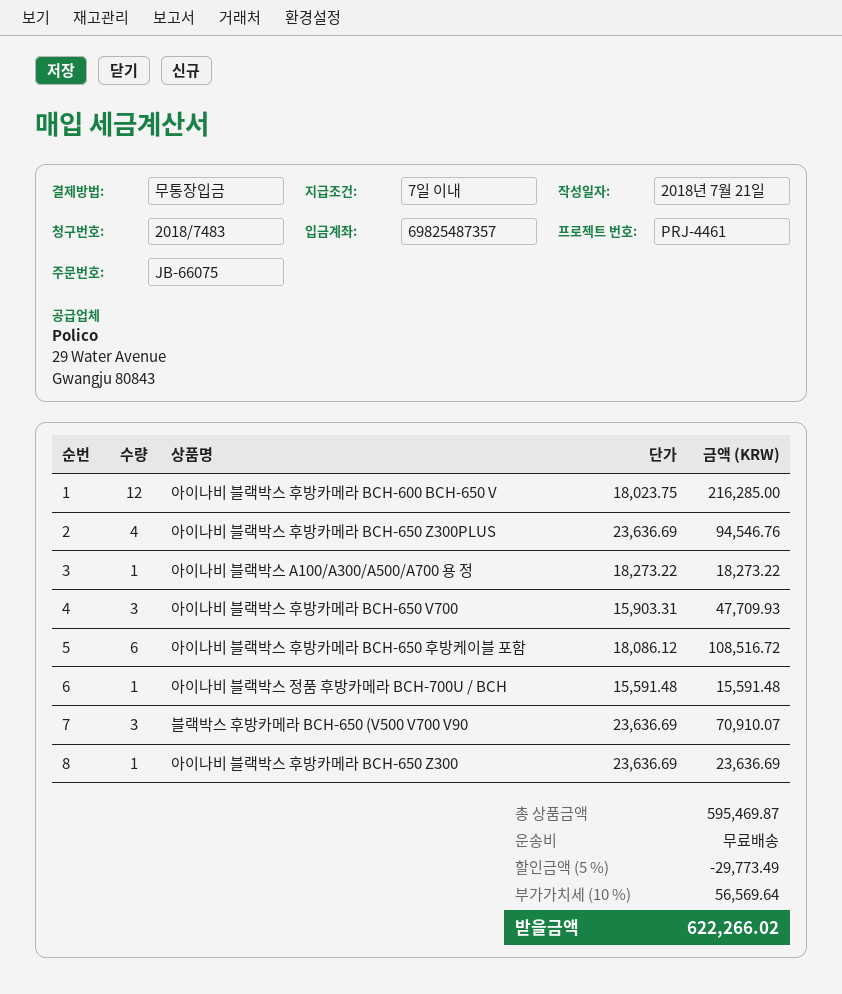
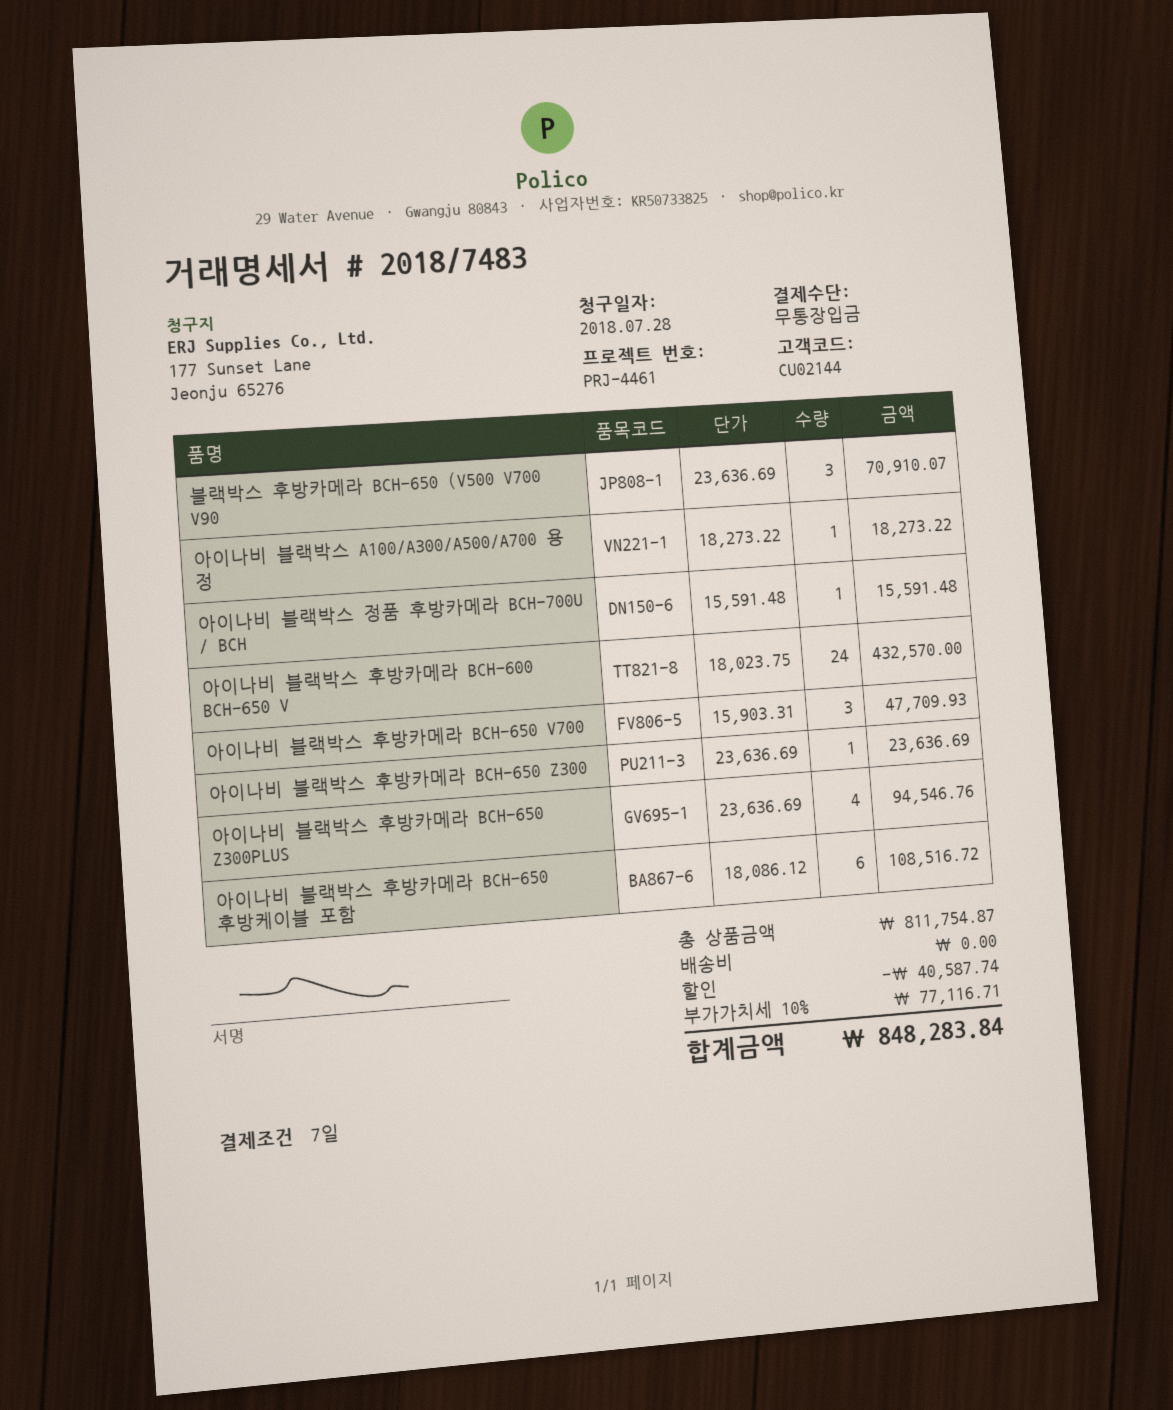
invoice date: 2018-07-21 -> 2018-07-28
아이나비 블랙박스 후방카메라 BCH-600 BCH-650 V: 12 x 18023.75 = 216285.00 -> 24 x 18023.75 = 432570.00
subtotal: 595469.87 -> 811754.87
discount: 29773.49 -> 40587.74
tax: 10% = 56569.64 -> 10% = 77116.71
total: 622266.02 -> 848283.84

